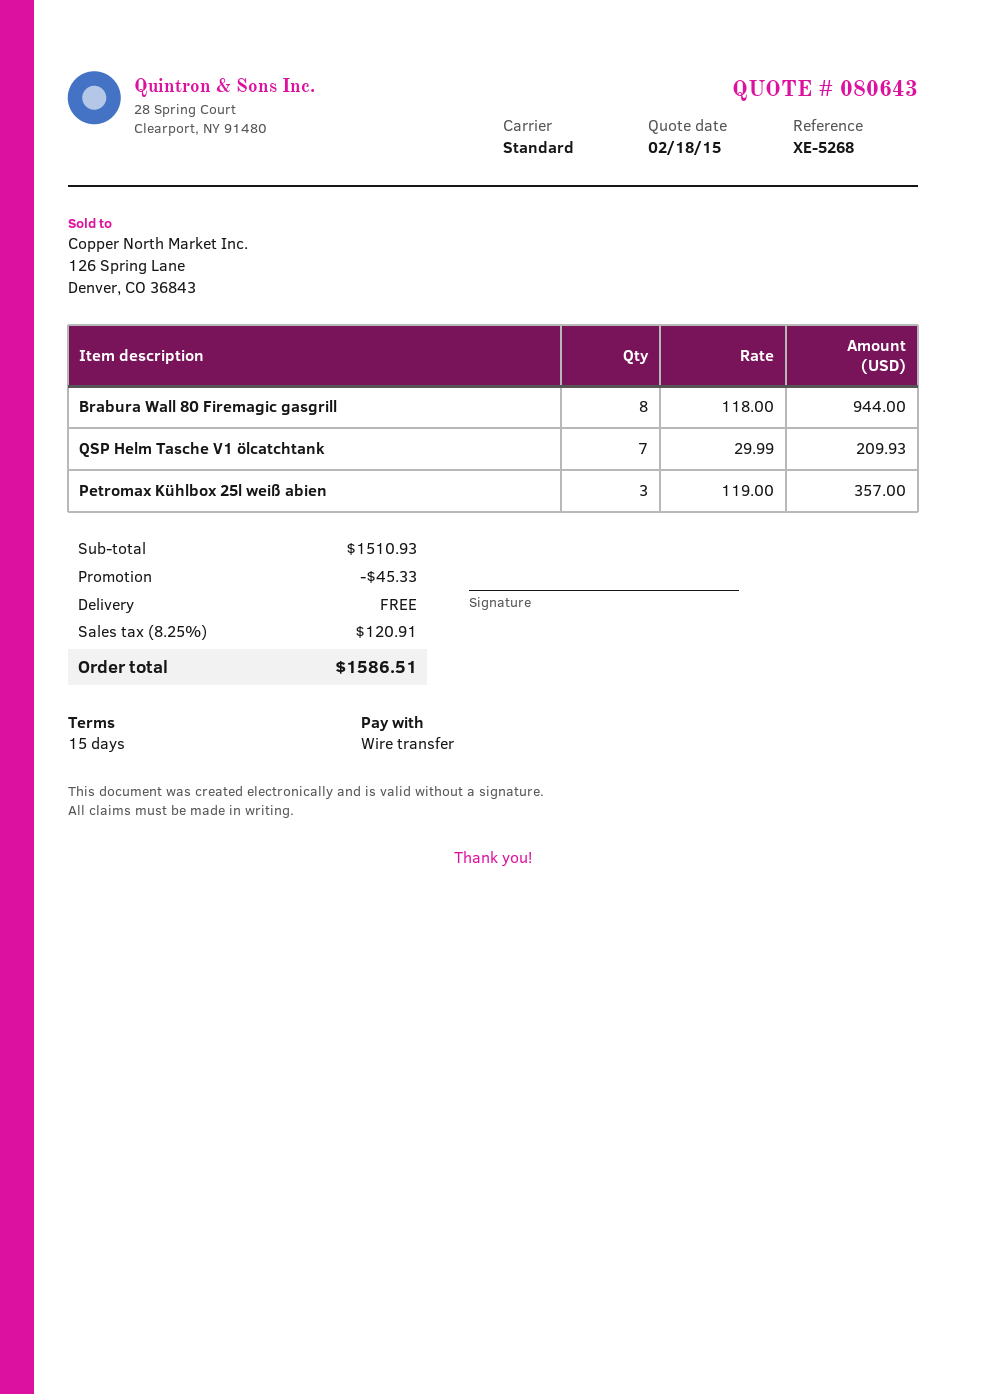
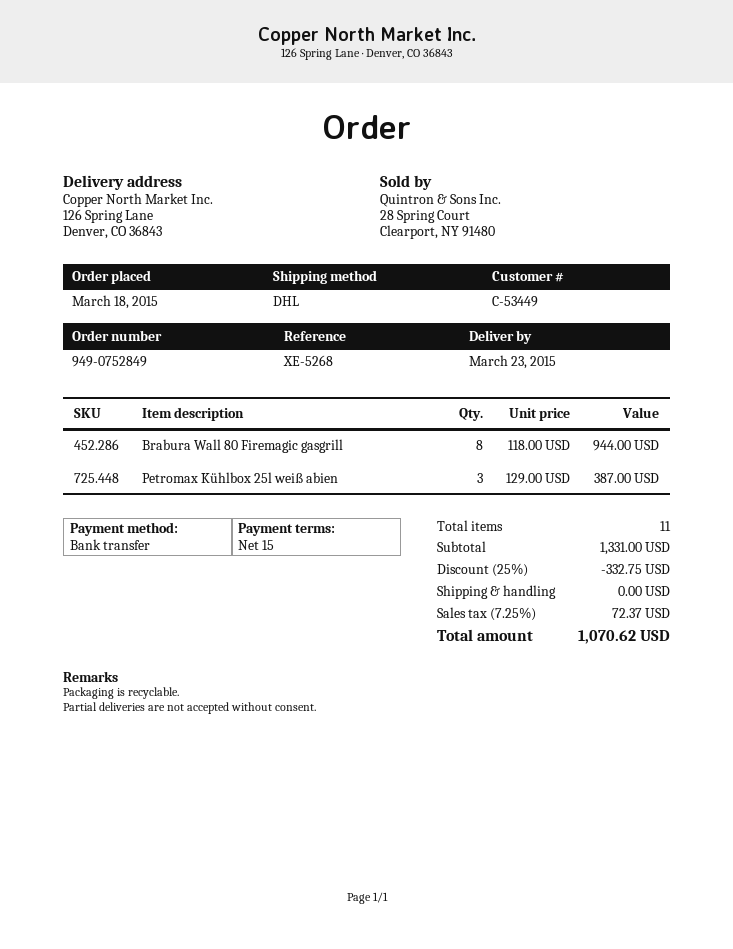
shipping method: standard -> DHL
QSP Helm Tasche V1 ölcatchtank: 7 x 29.99 = 209.93 -> none
Petromax Kühlbox 25l weiß abien: 3 x 119.00 = 357.00 -> 3 x 129.00 = 387.00
subtotal: 1510.93 -> 1331.00
discount: 45.33 -> 332.75
tax: 8.25% = 120.91 -> 7.25% = 72.37
total: 1586.51 -> 1070.62

